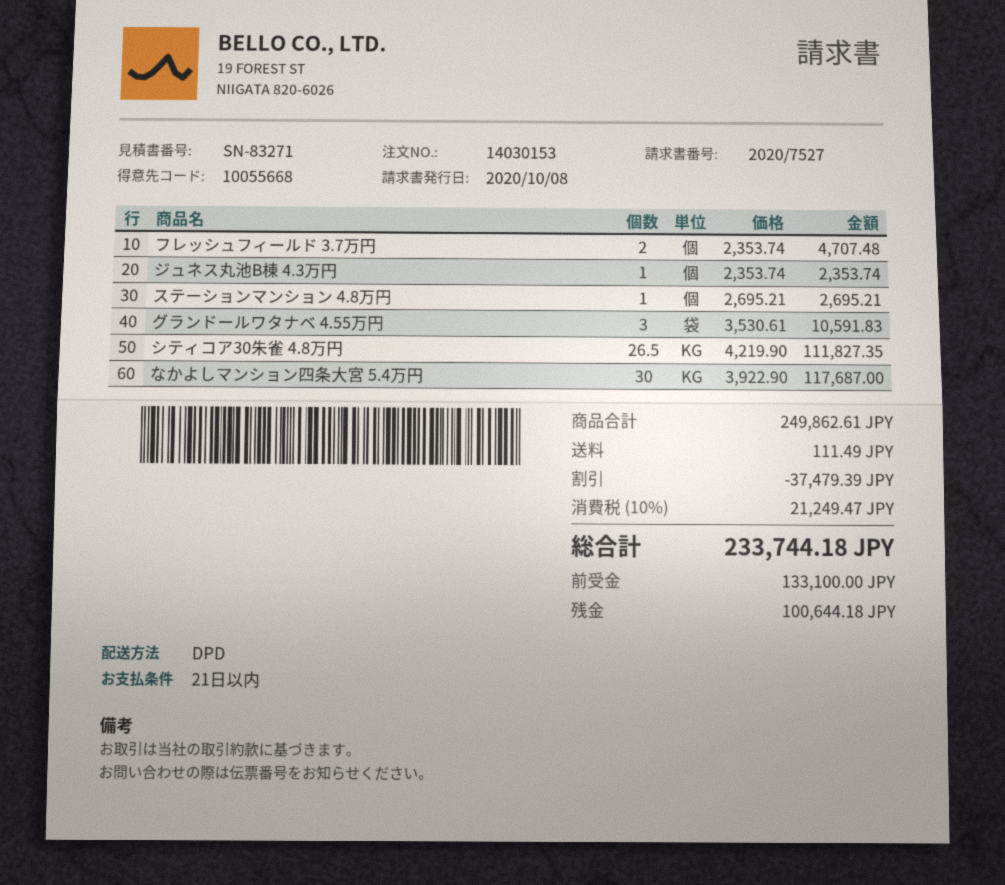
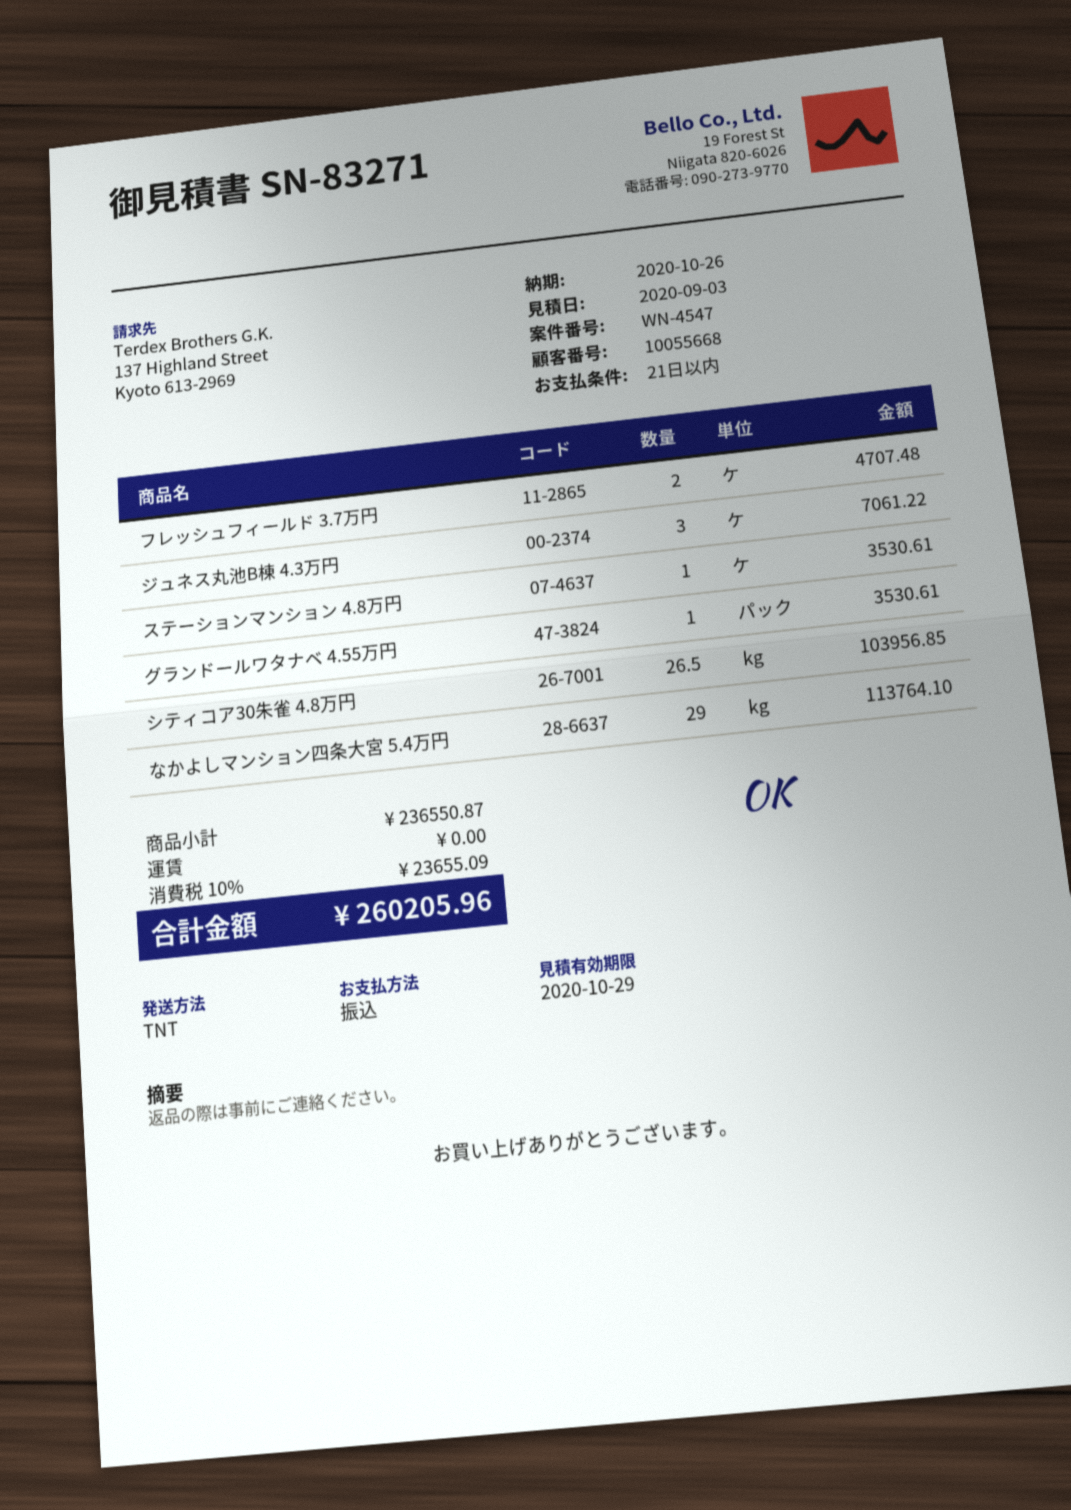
shipping method: DPD -> TNT
ジュネス丸池B棟 4.3万円: 1 for 2353.74 -> 3 for 7061.22
ステーションマンション 4.8万円: 1 for 2695.21 -> 1 for 3530.61
グランドールワタナベ 4.55万円: 3 for 10591.83 -> 1 for 3530.61
シティコア30朱雀 4.8万円: 26.5 for 111827.35 -> 26.5 for 103956.85
なかよしマンション四条大宮 5.4万円: 30 for 117687.00 -> 29 for 113764.10
subtotal: 249862.61 -> 236550.87
discount: 37479.39 -> none
shipping: 111.49 -> 0.00
tax: 10% = 21249.47 -> 10% = 23655.09
total: 233744.18 -> 260205.96

